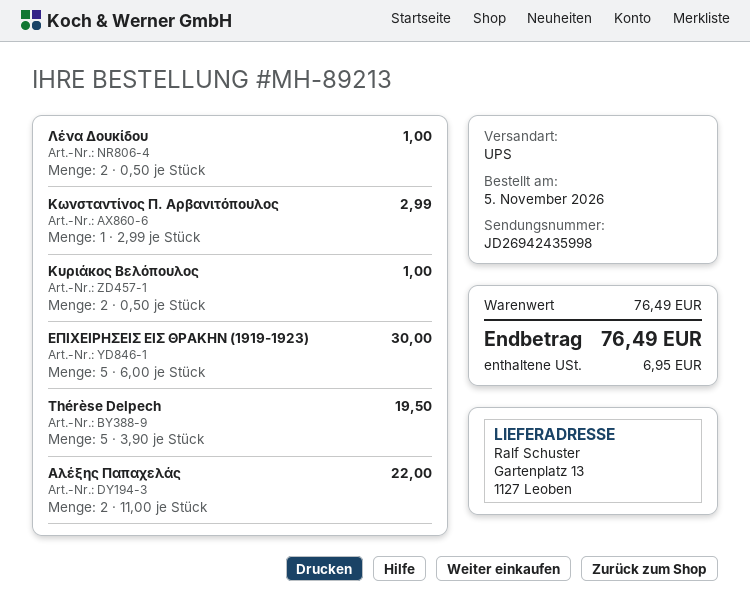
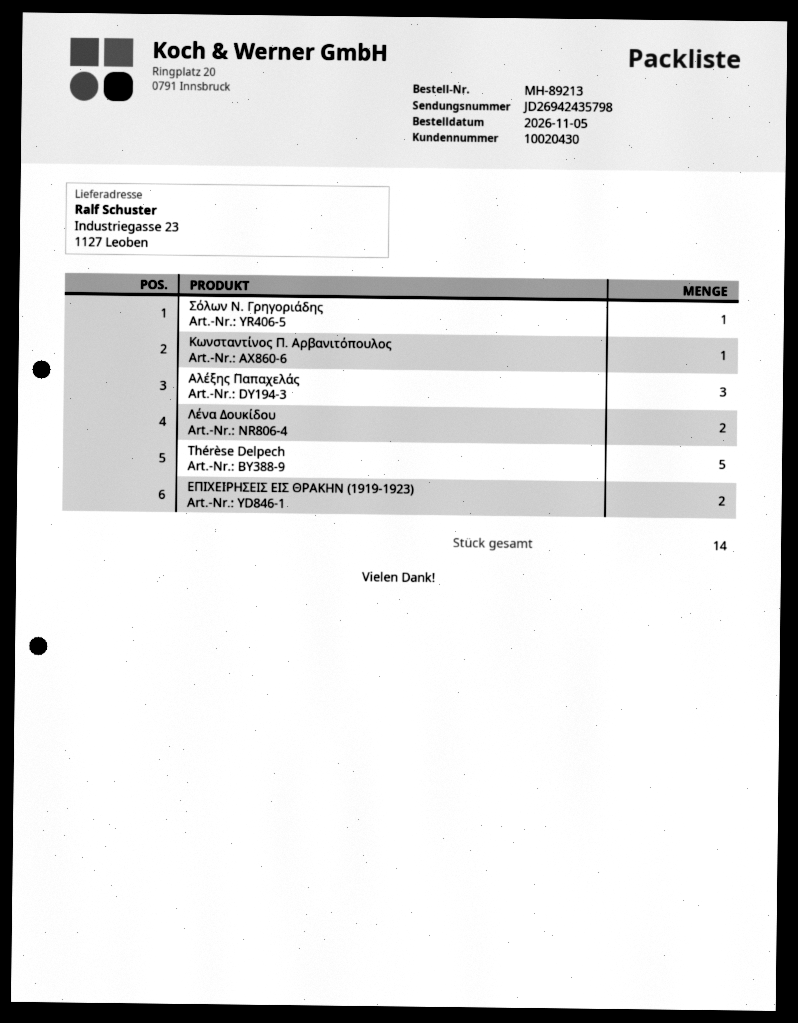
tracking number: JD26942435998 -> JD26942435798
ship to: Gartenplatz 13, 1127 Leoben -> Industriegasse 23, 1127 Leoben
Κυριάκος Βελόπουλος: 2 -> none
ΕΠΙΧΕΙΡΗΣΕΙΣ ΕΙΣ ΘΡΑΚΗΝ (1919-1923): 5 -> 2
Αλέξης Παπαχελάς: 2 -> 3
Σόλων Ν. Γρηγοριάδης: none -> 1

